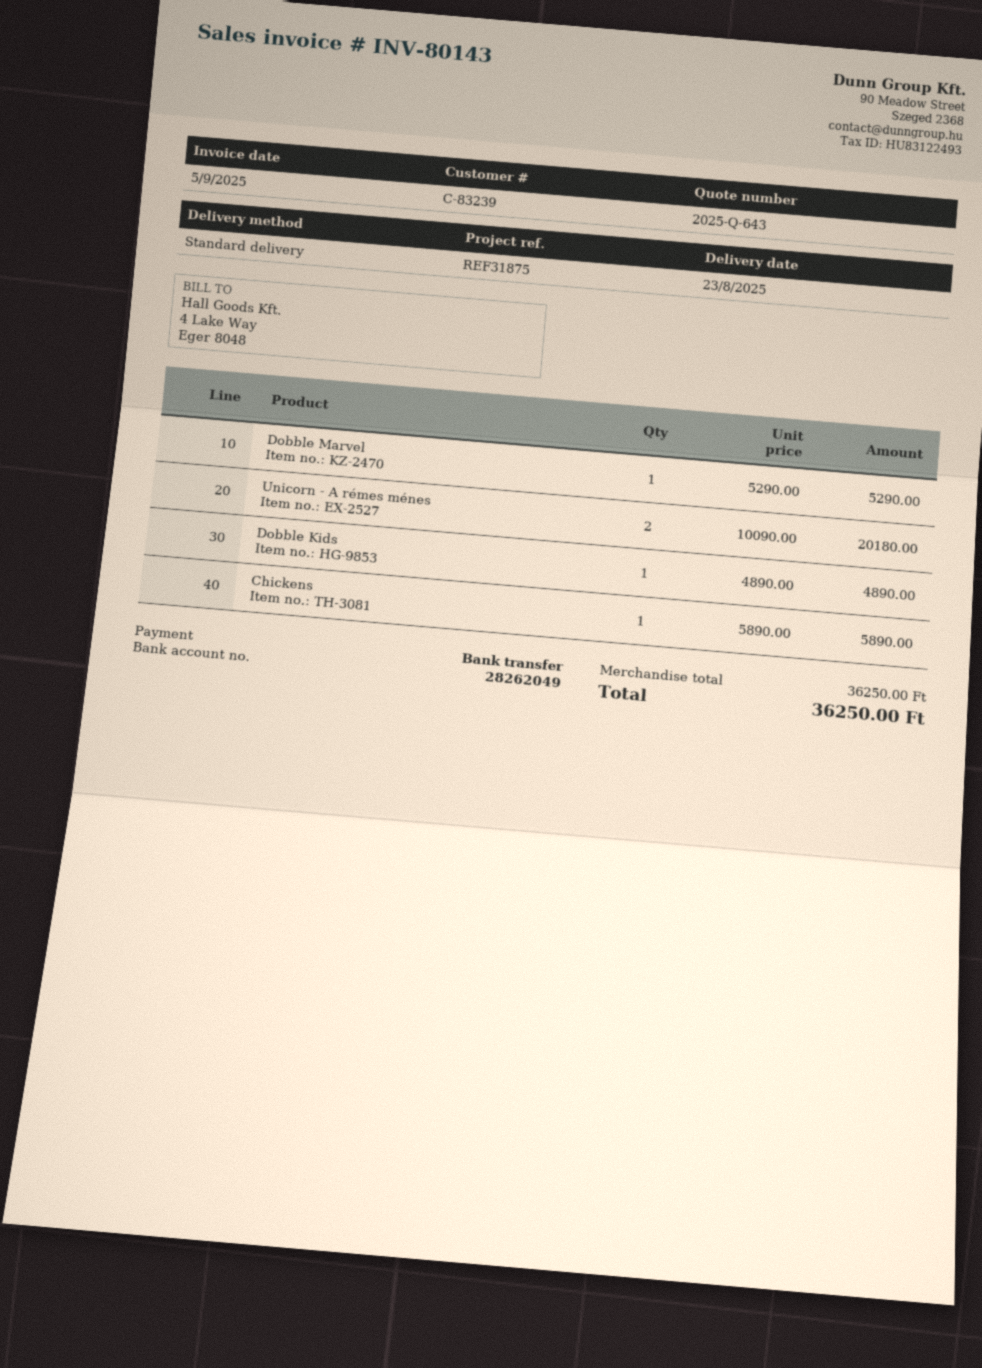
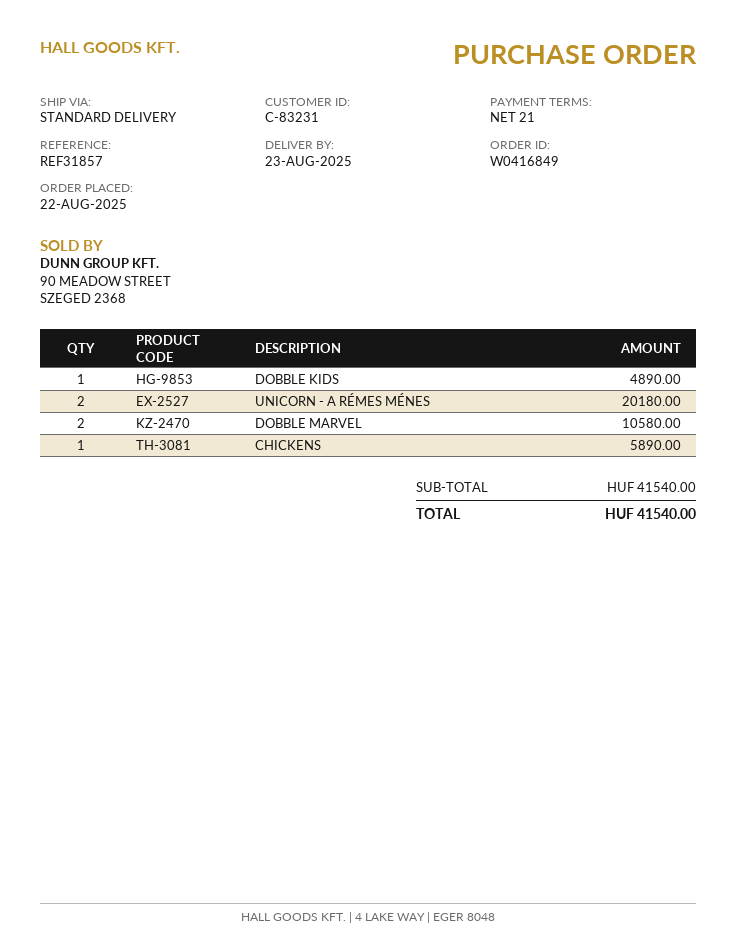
customer number: C-83239 -> C-83231
reference: REF31875 -> REF31857
Dobble Marvel: 1 for 5290.00 -> 2 for 10580.00
subtotal: 36250.00 -> 41540.00
total: 36250.00 -> 41540.00

